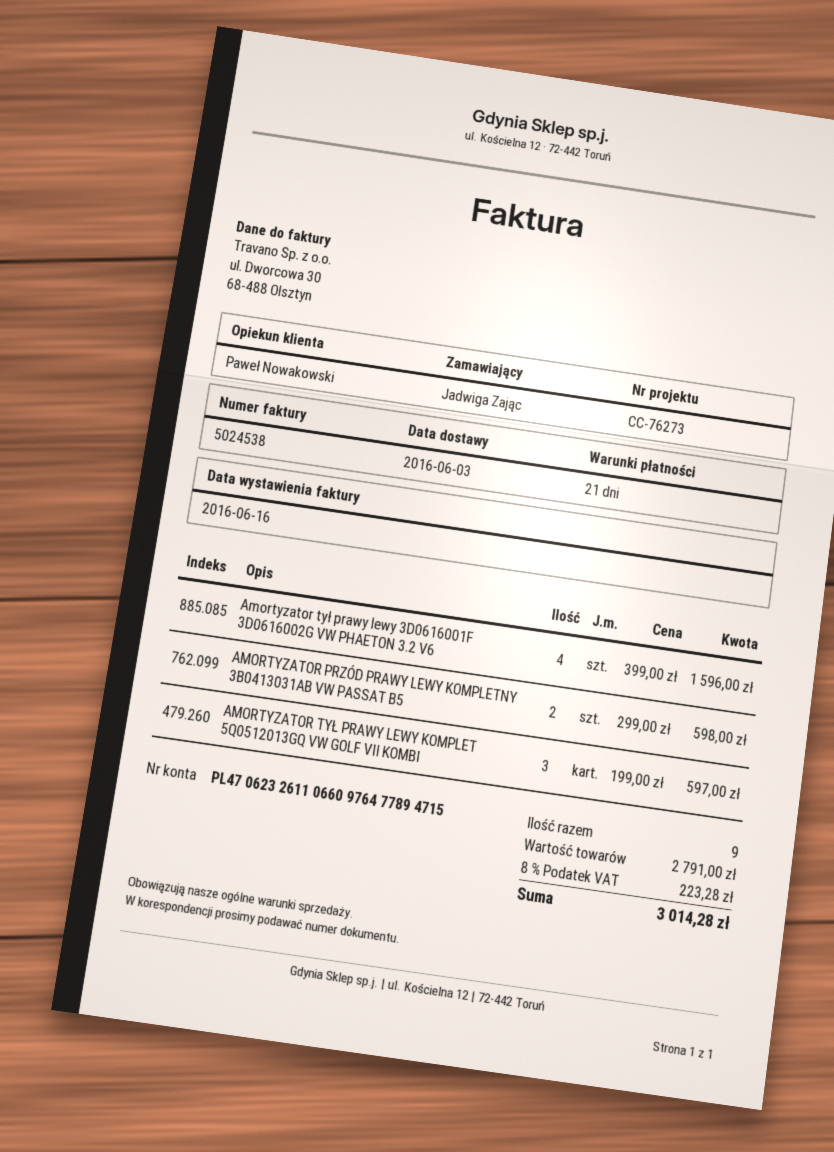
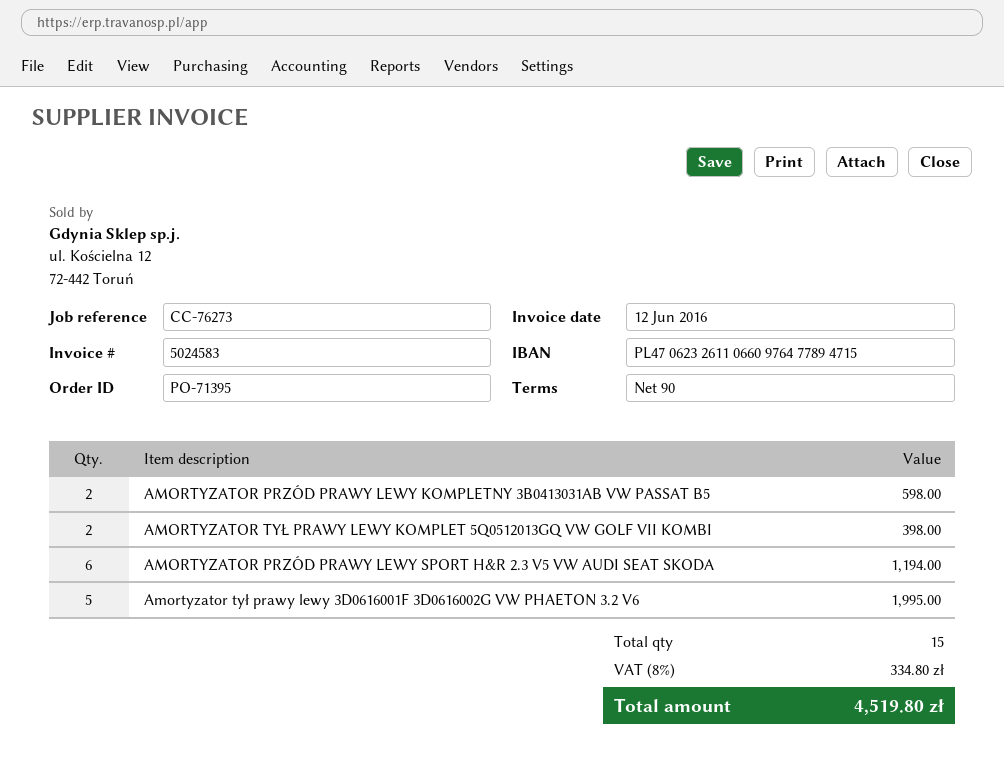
invoice number: 5024538 -> 5024583
invoice date: 2016-06-16 -> 2016-06-12
payment terms: 21 days -> 90 days
Amortyzator tył prawy lewy 3D0616001F 3D0616002G VW PHAETON 3.2 V6: 4 for 1596.00 -> 5 for 1995.00
AMORTYZATOR TYŁ PRAWY LEWY KOMPLET 5Q0512013GQ VW GOLF VII KOMBI: 3 for 597.00 -> 2 for 398.00
AMORTYZATOR PRZÓD PRAWY LEWY SPORT H&R 2.3 V5 VW AUDI SEAT SKODA: none -> 6 for 1194.00
total quantity: 9 -> 15
tax: 8% = 223.28 -> 8% = 334.80
total: 3014.28 -> 4519.80

